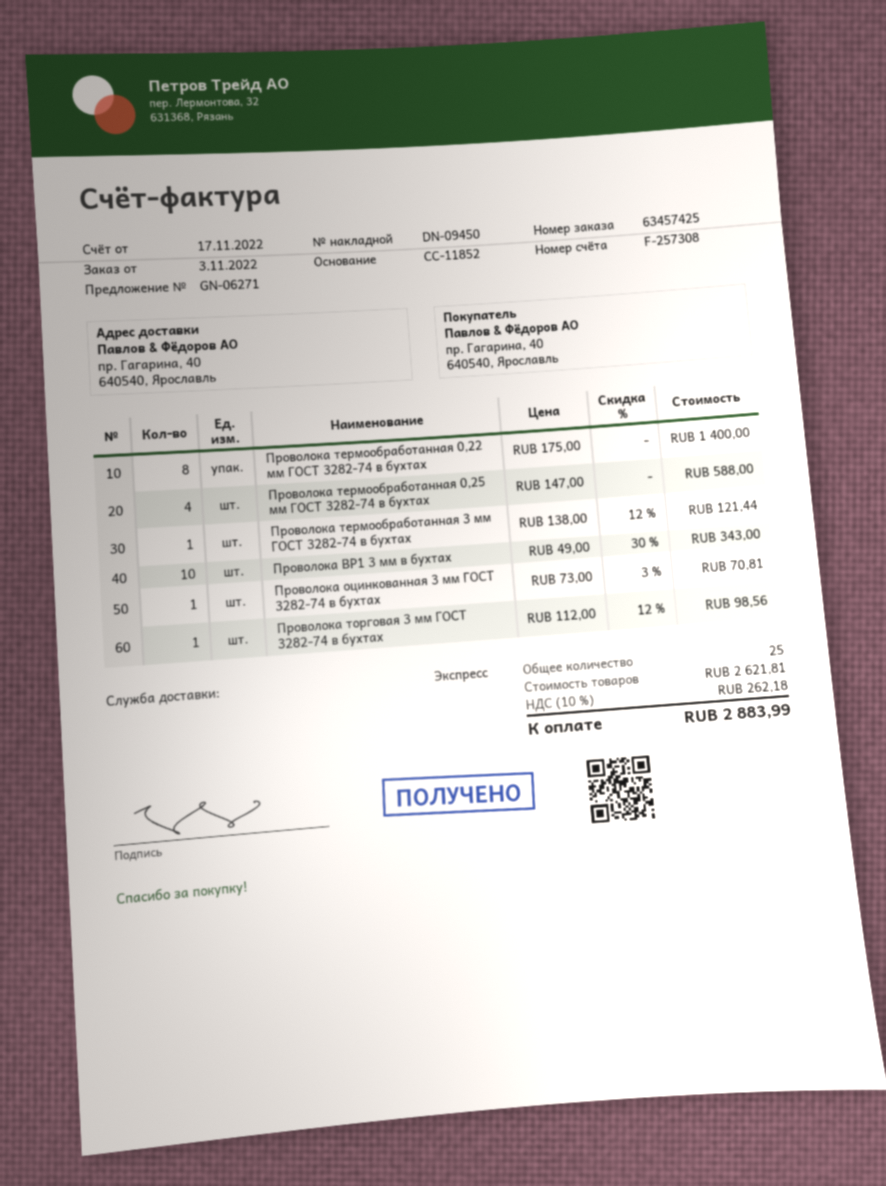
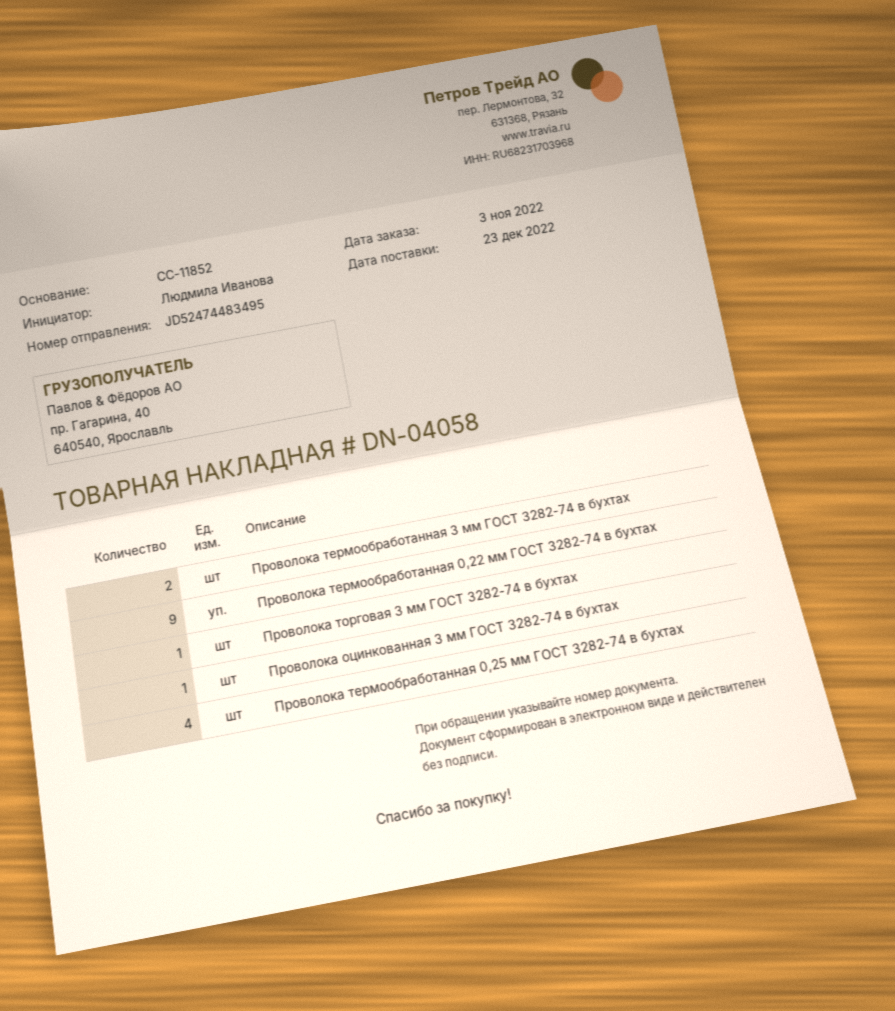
delivery note number: DN-09450 -> DN-04058
Проволока термообработанная 0,22 мм ГОСТ 3282-74 в бухтах: 8 -> 9
Проволока термообработанная 3 мм ГОСТ 3282-74 в бухтах: 1 -> 2
Проволока ВР1 3 мм в бухтах: 10 -> none

